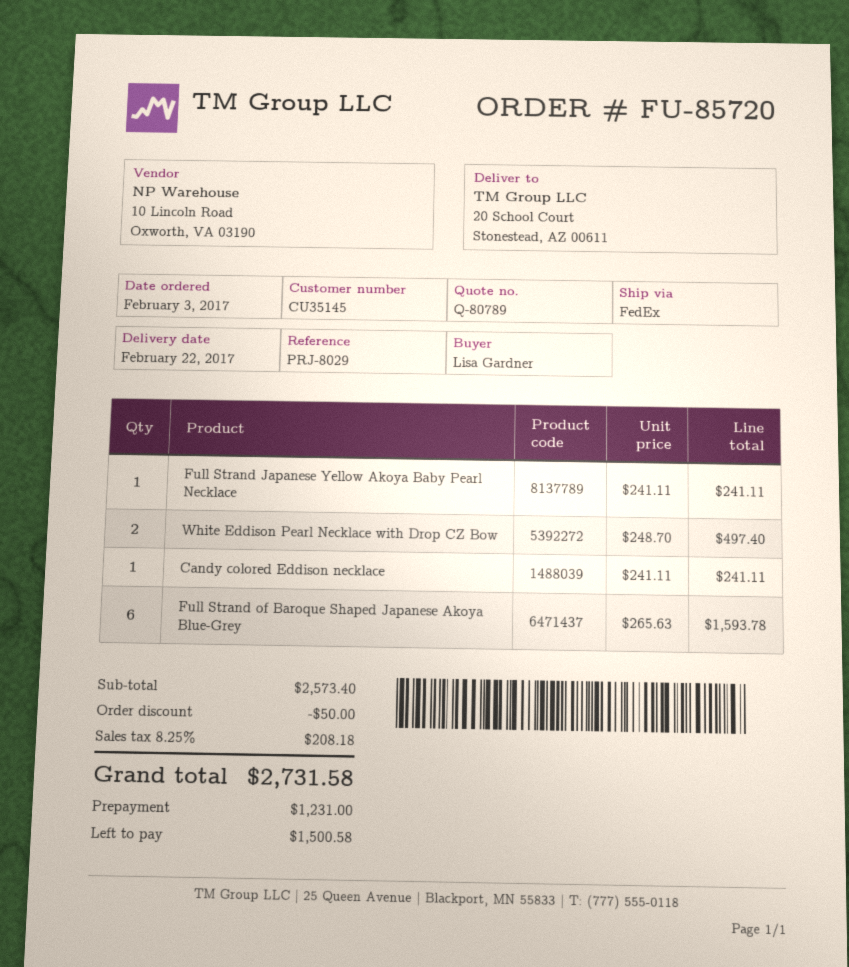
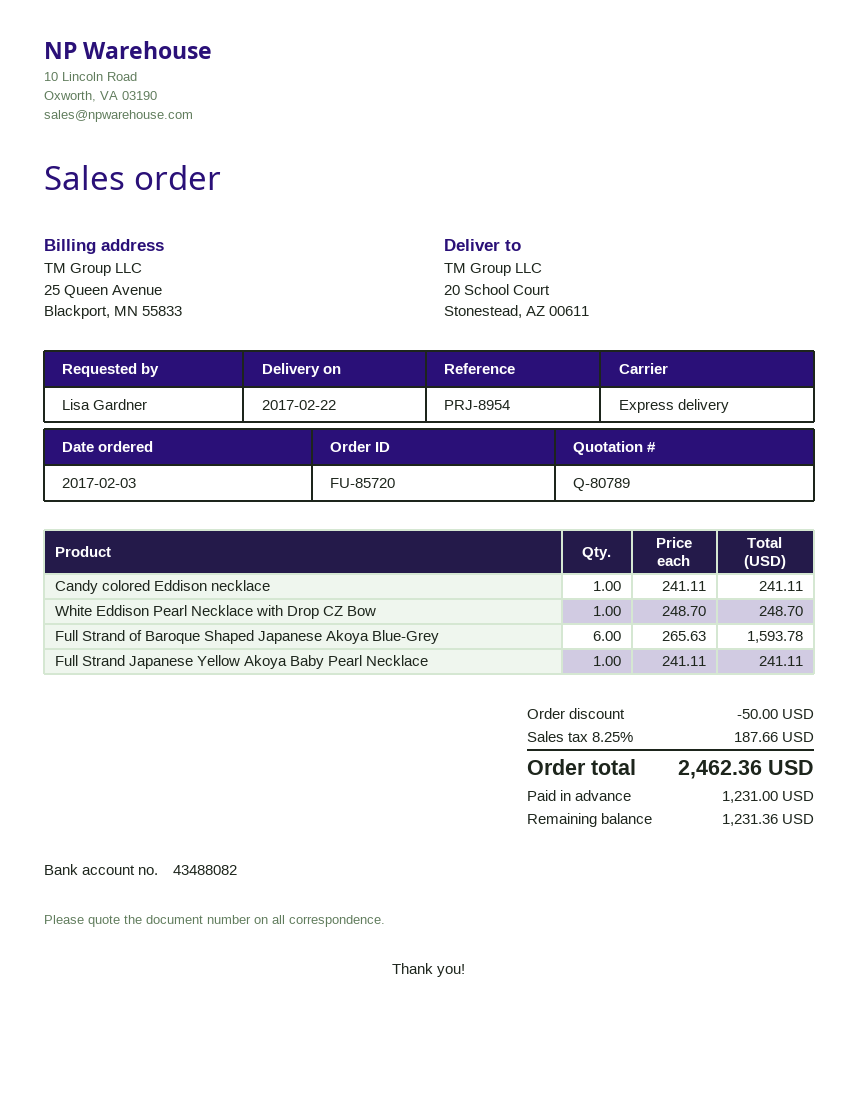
reference: PRJ-8029 -> PRJ-8954
shipping method: FedEx -> express
White Eddison Pearl Necklace with Drop CZ Bow: 2 x 248.70 = 497.40 -> 1 x 248.70 = 248.70
tax: 8.25% = 208.18 -> 8.25% = 187.66
total: 2731.58 -> 2462.36
balance: 1500.58 -> 1231.36

